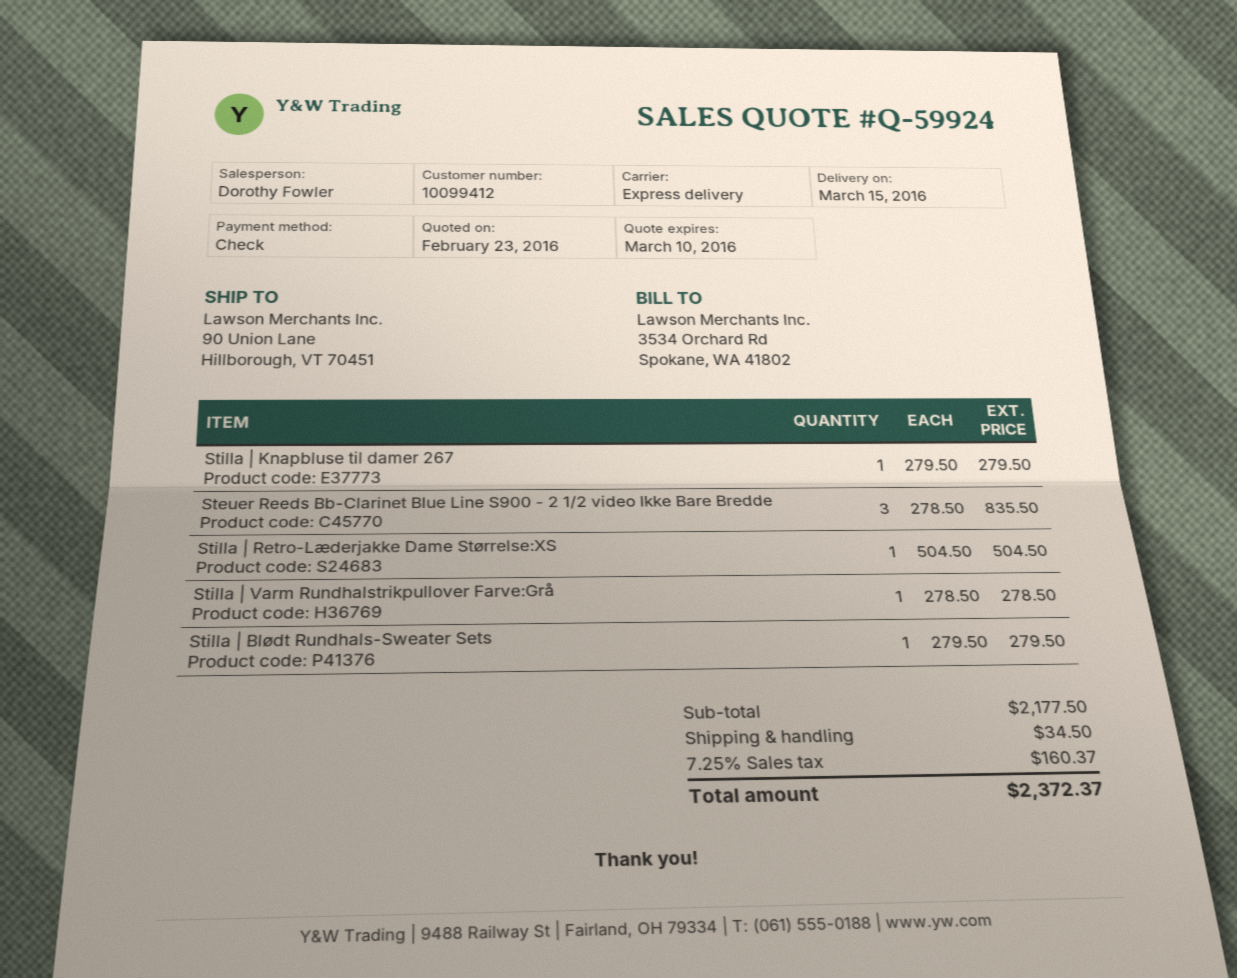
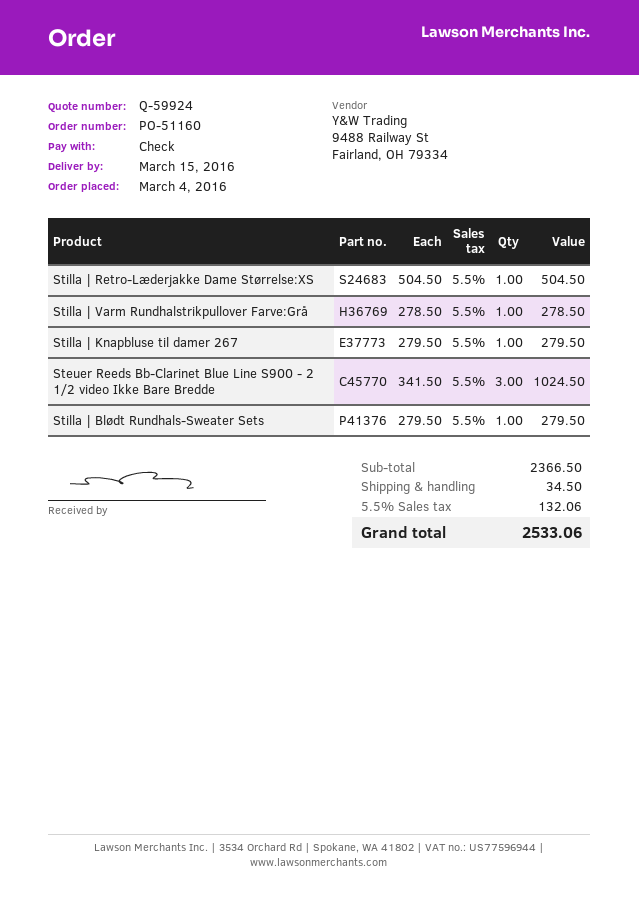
Steuer Reeds Bb-Clarinet Blue Line S900 - 2 1/2 video Ikke Bare Bredde: 3 x 278.50 = 835.50 -> 3 x 341.50 = 1024.50
subtotal: 2177.50 -> 2366.50
tax: 7.25% = 160.37 -> 5.5% = 132.06
total: 2372.37 -> 2533.06

